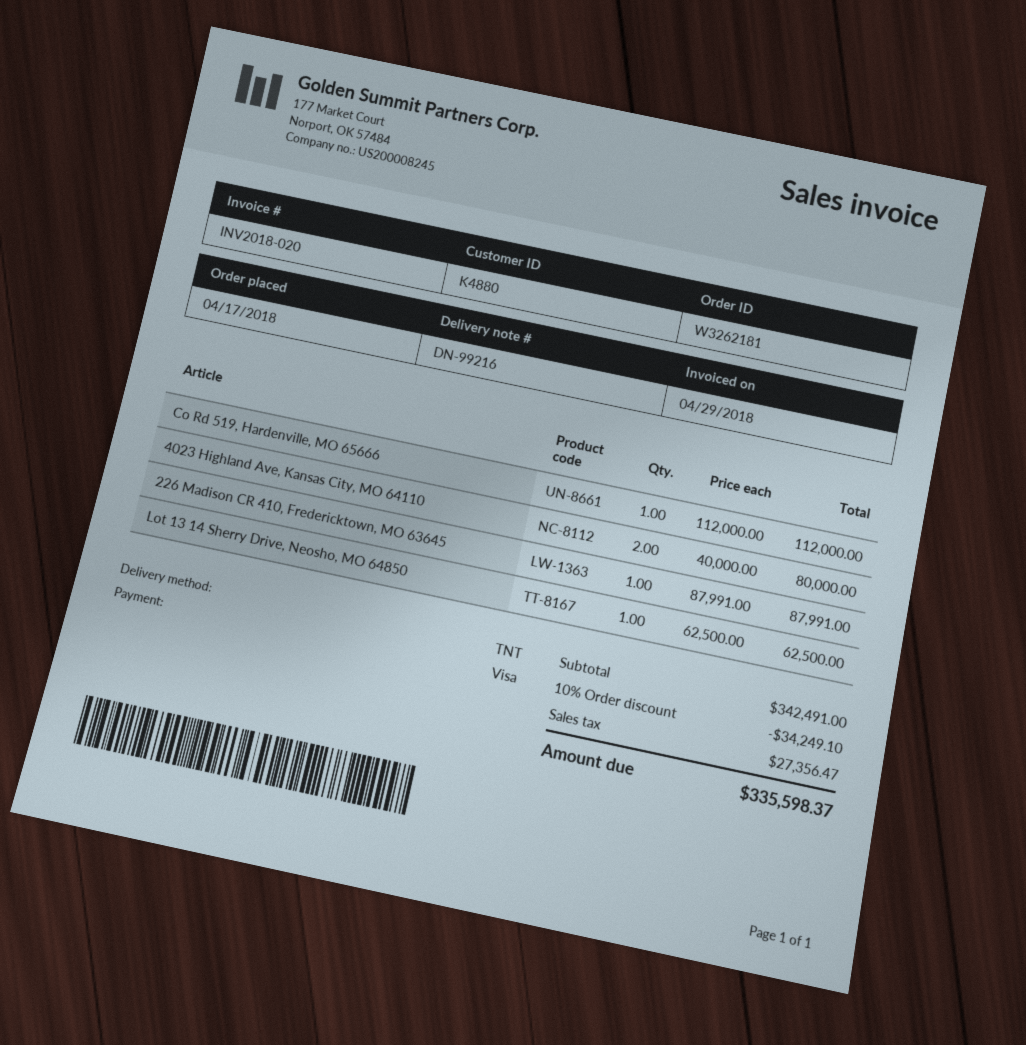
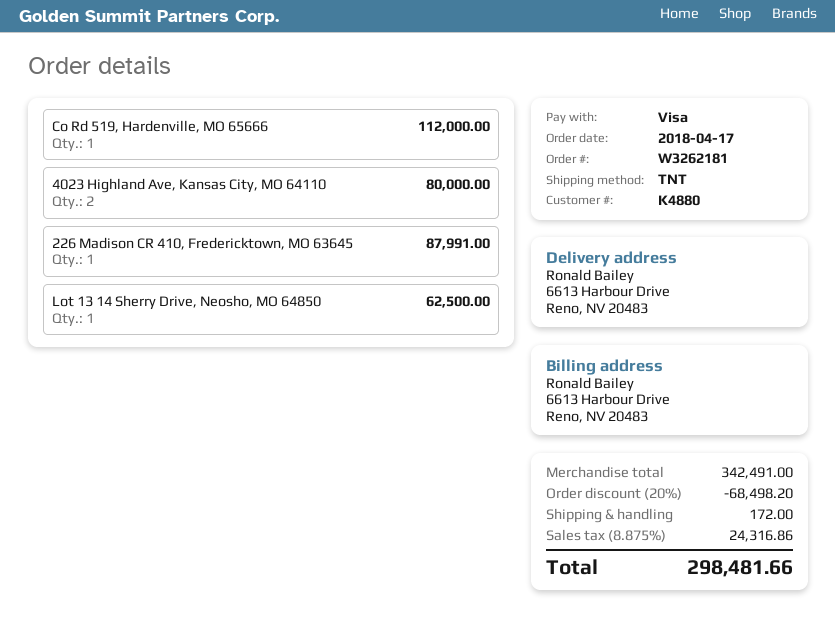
discount: 10% = 34249.10 -> 20% = 68498.20
shipping: none -> 172.00
tax: 27356.47 -> 24316.86
total: 335598.37 -> 298481.66

